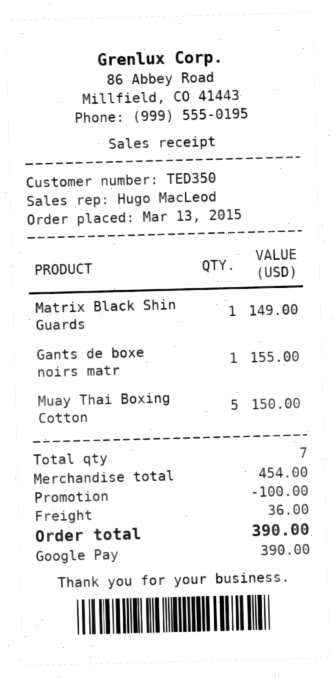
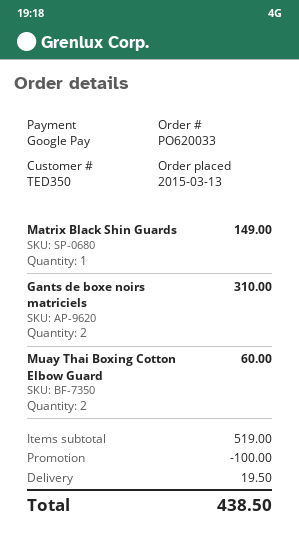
Gants de boxe noirs matr: 1 for 155.00 -> 2 for 310.00
Muay Thai Boxing Cotton: 5 for 150.00 -> 2 for 60.00
subtotal: 454.00 -> 519.00
shipping: 36.00 -> 19.50
total: 390.00 -> 438.50

